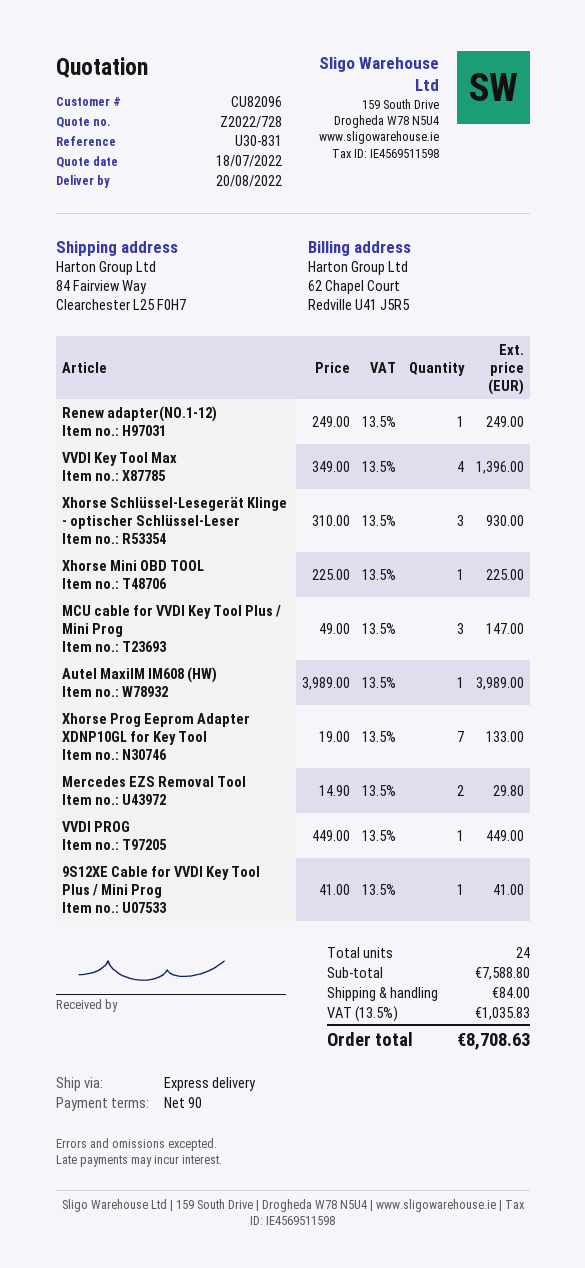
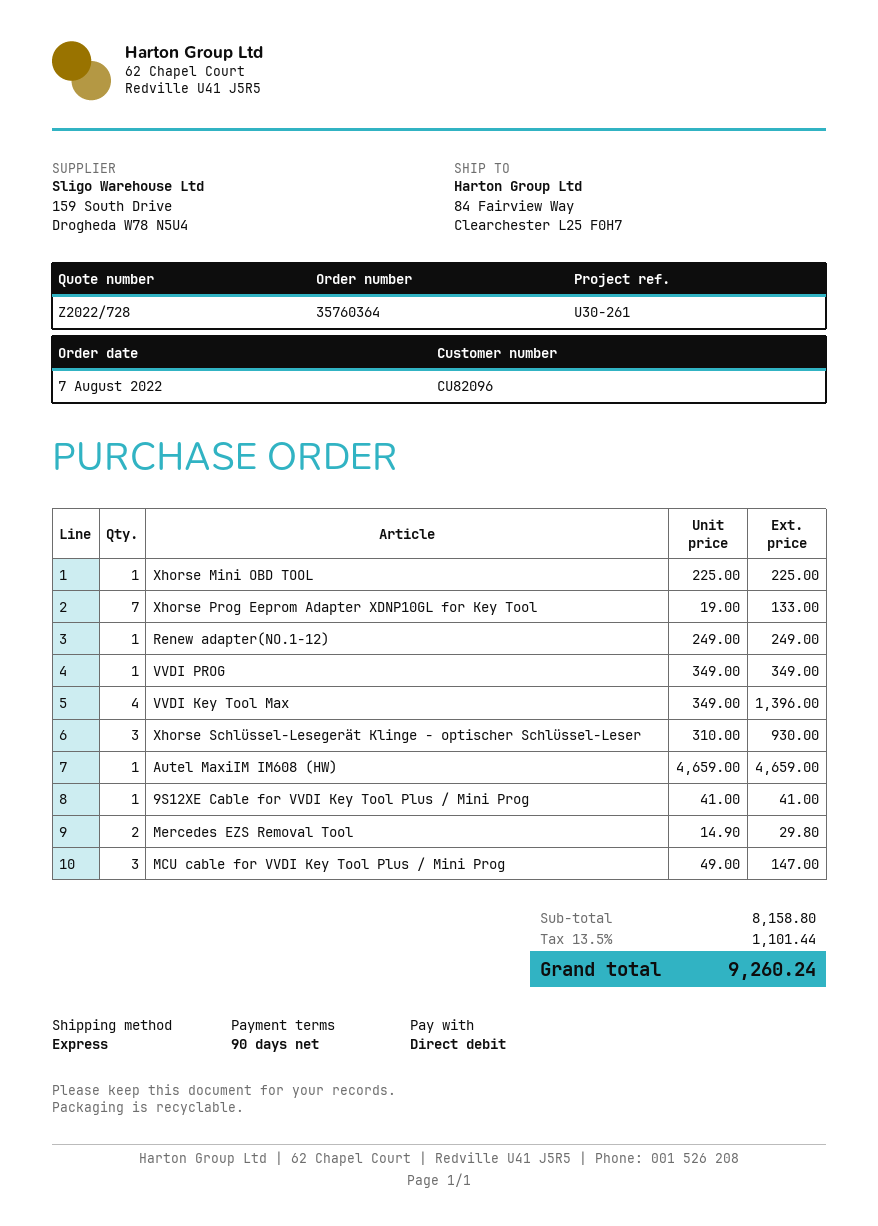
reference: U30-831 -> U30-261
Autel MaxiIM IM608 (HW): 1 x 3989.00 = 3989.00 -> 1 x 4659.00 = 4659.00
VVDI PROG: 1 x 449.00 = 449.00 -> 1 x 349.00 = 349.00
subtotal: 7588.80 -> 8158.80
shipping: 84.00 -> none
tax: 13.5% = 1035.83 -> 13.5% = 1101.44
total: 8708.63 -> 9260.24

